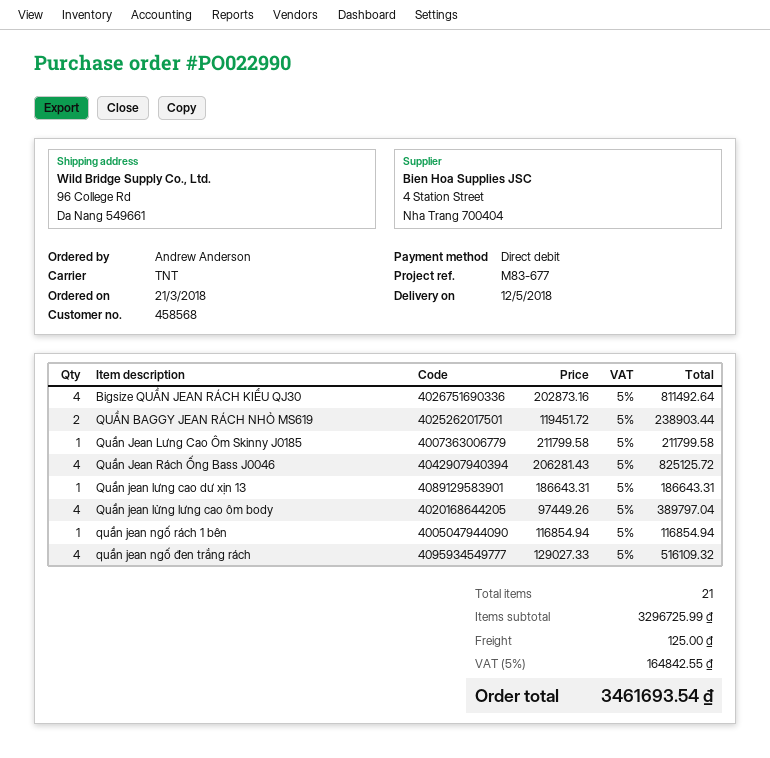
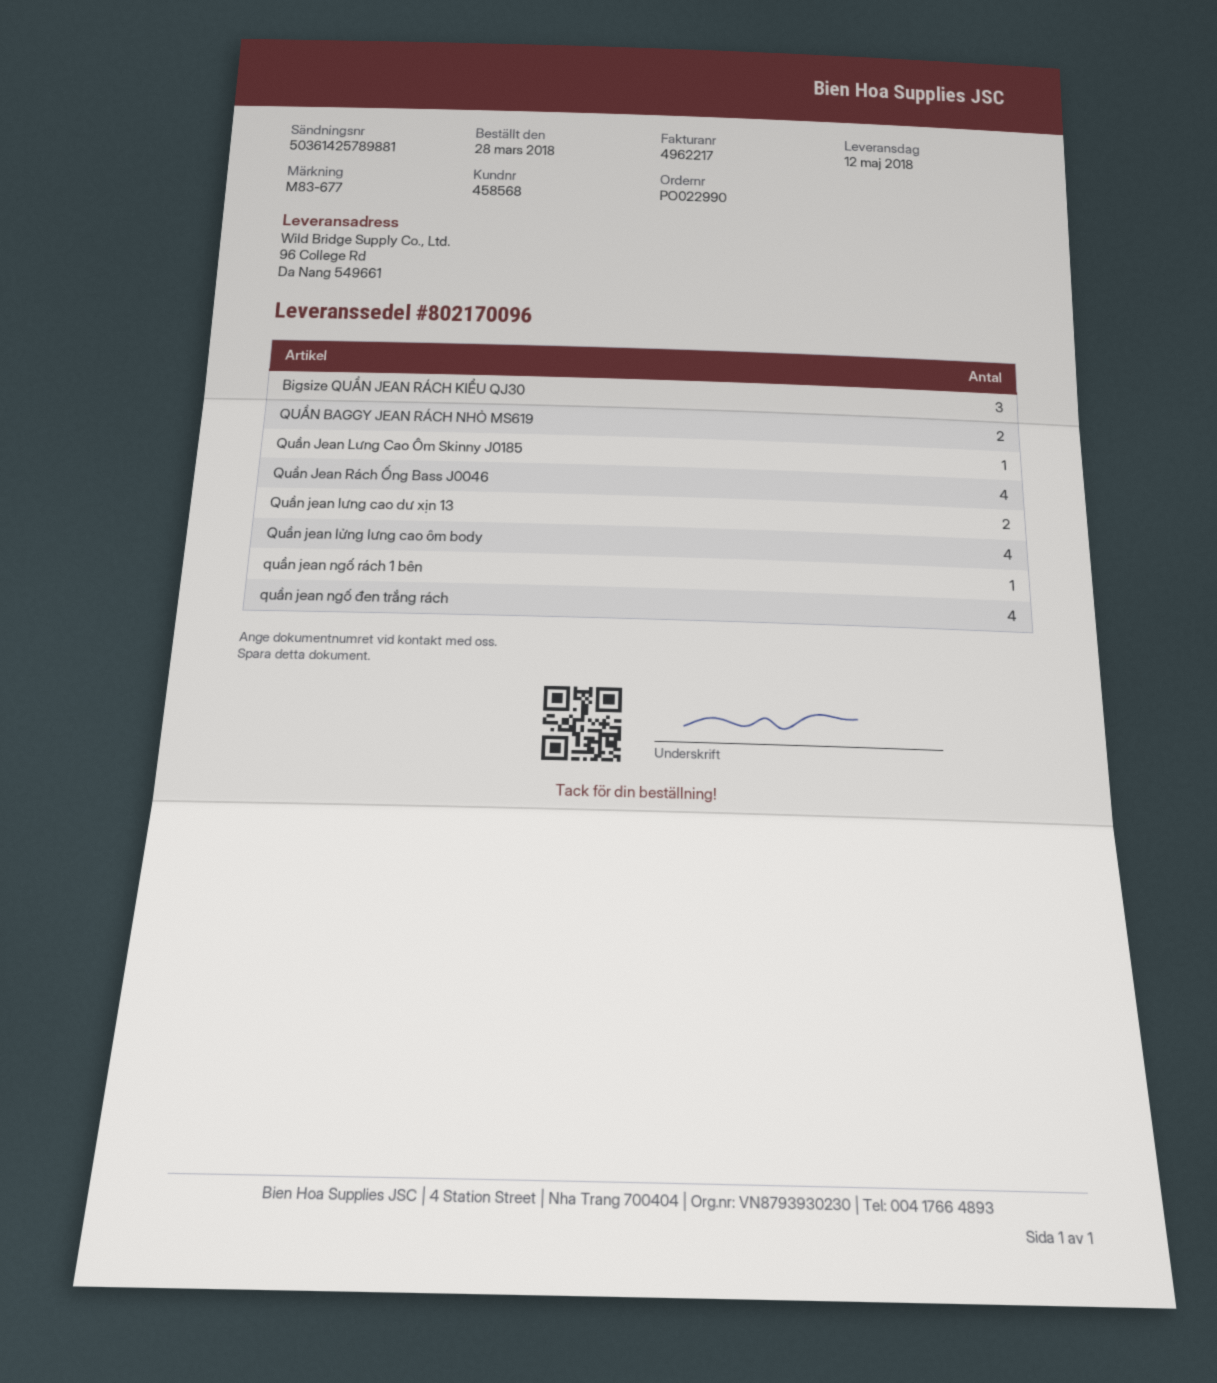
order date: 2018-03-21 -> 2018-03-28
Bigsize QUẦN JEAN RÁCH KIỂU QJ30: 4 -> 3
Quần jean lưng cao dư xịn 13: 1 -> 2

